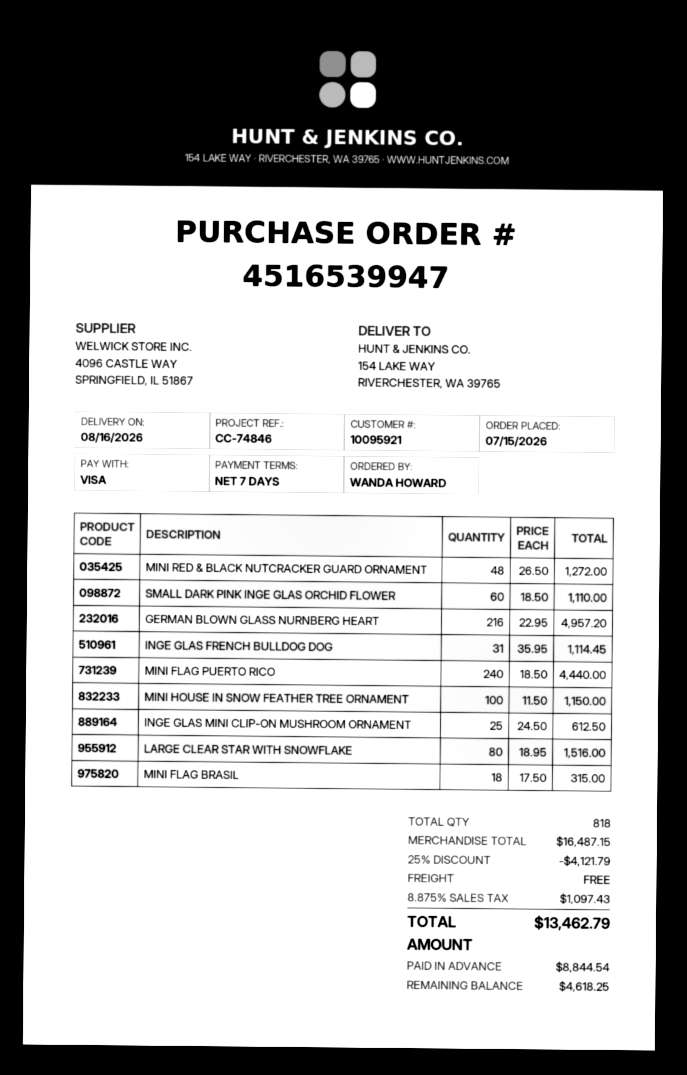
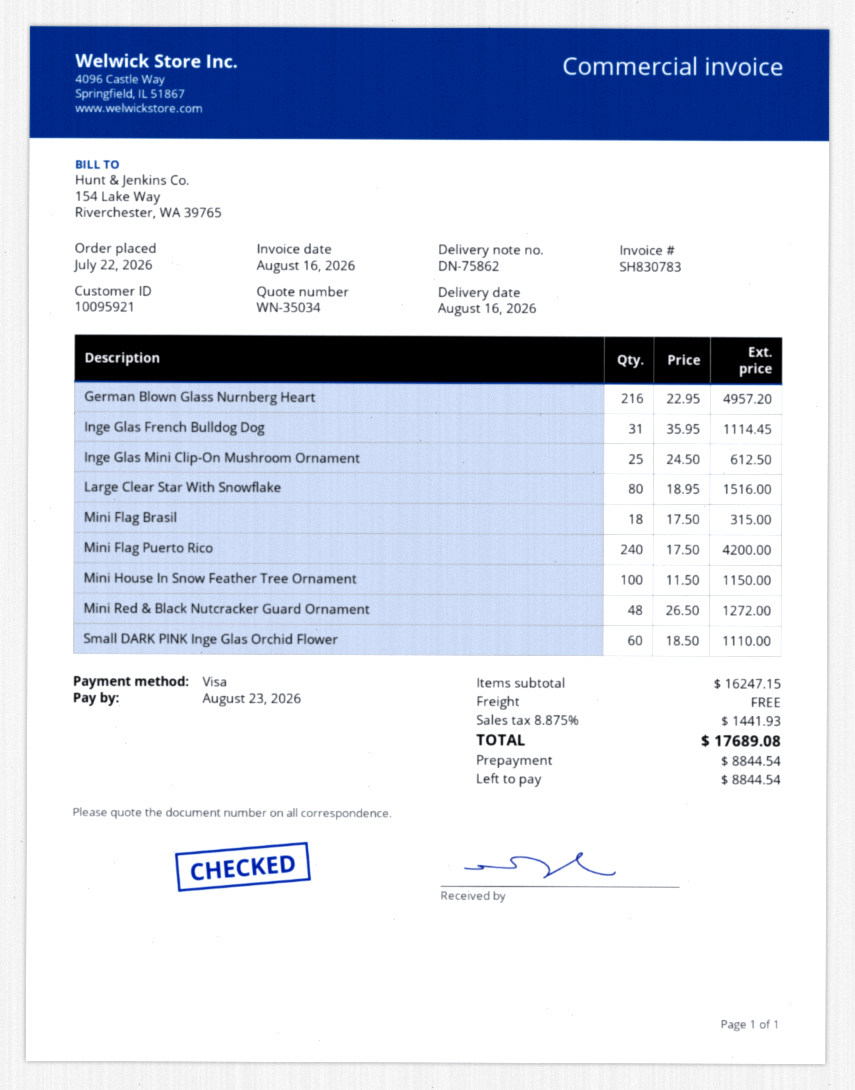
order date: 2026-07-15 -> 2026-07-22
MINI FLAG PUERTO RICO: 240 x 18.50 = 4440.00 -> 240 x 17.50 = 4200.00
subtotal: 16487.15 -> 16247.15
discount: 25% = 4121.79 -> none
tax: 8.875% = 1097.43 -> 8.875% = 1441.93
total: 13462.79 -> 17689.08
balance: 4618.25 -> 8844.54

